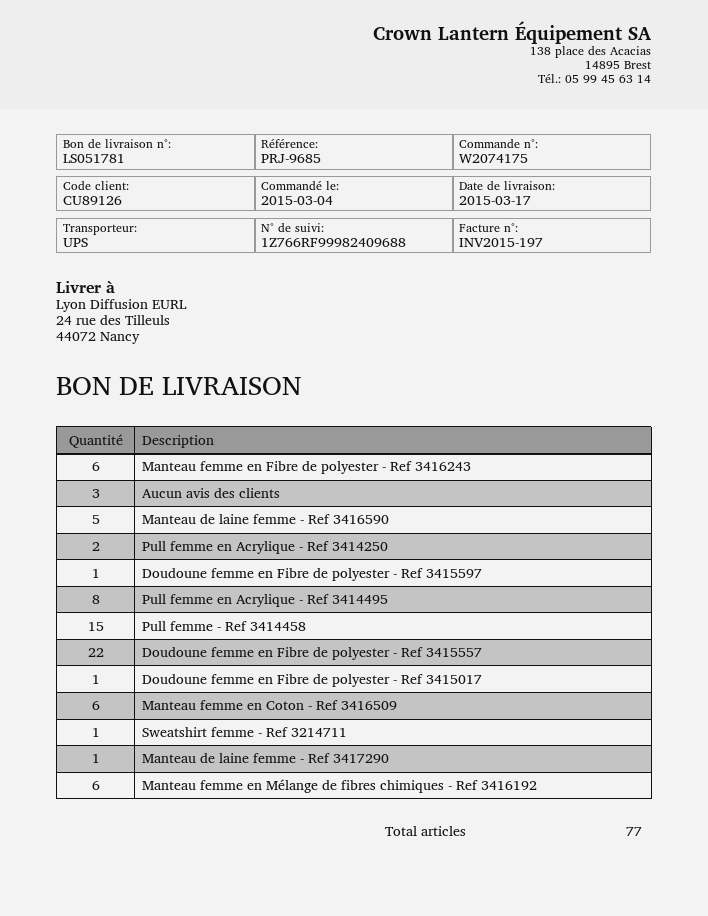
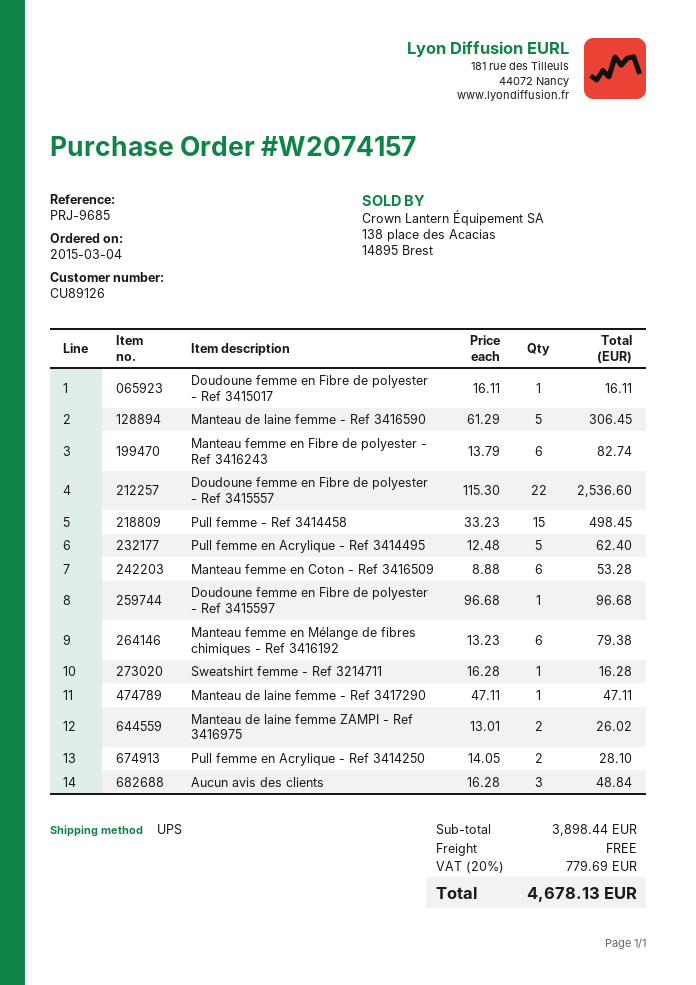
order number: W2074175 -> W2074157
Pull femme en Acrylique - Ref 3414495: 8 -> 5
Manteau de laine femme ZAMPI - Ref 3416975: none -> 2

